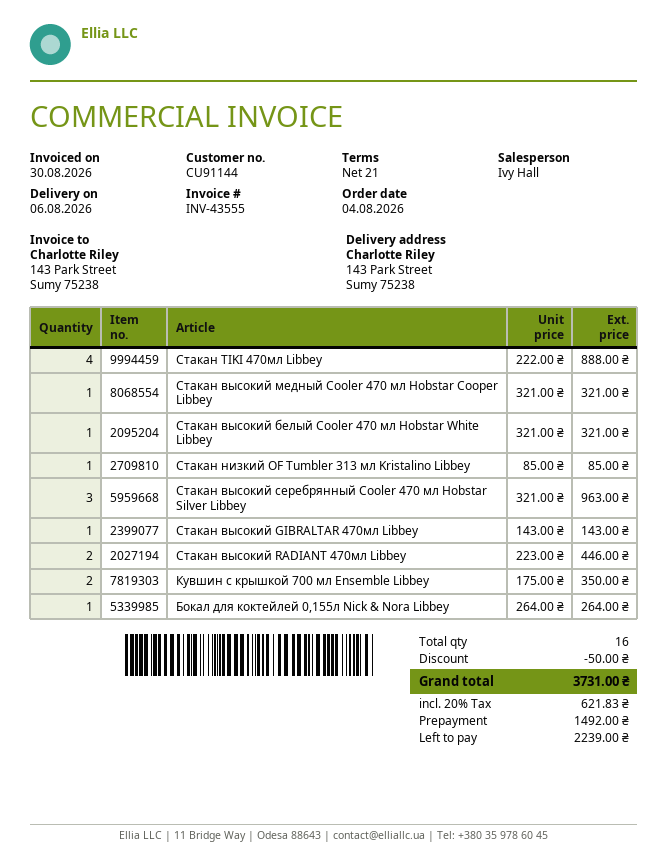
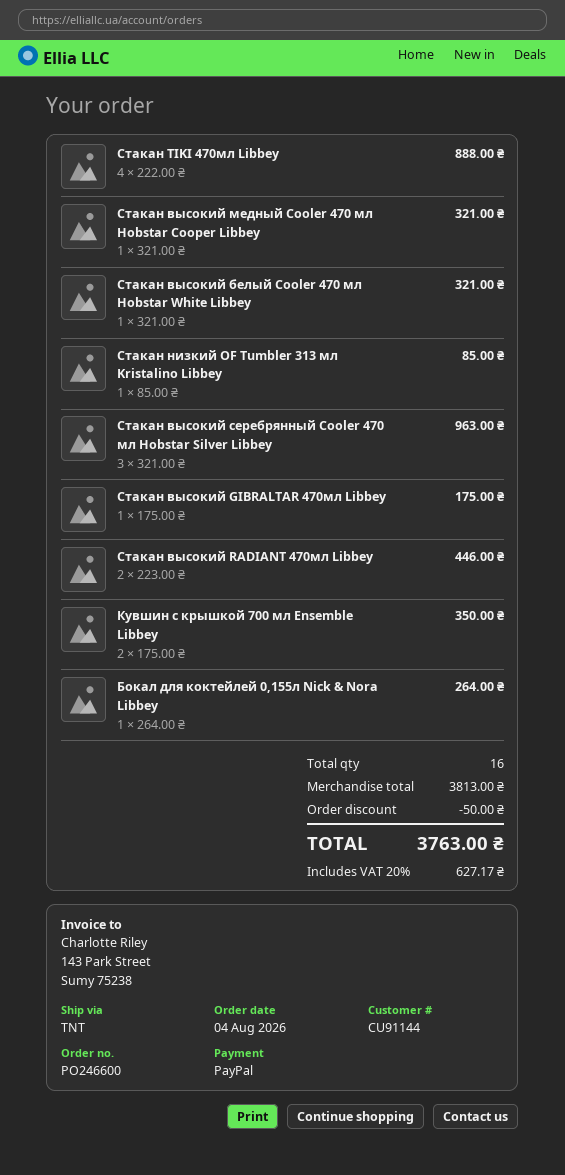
Стакан высокий GIBRALTAR 470мл Libbey: 1 x 143.00 = 143.00 -> 1 x 175.00 = 175.00
tax: 20% = 621.83 -> 20% = 627.17
total: 3731.00 -> 3763.00

